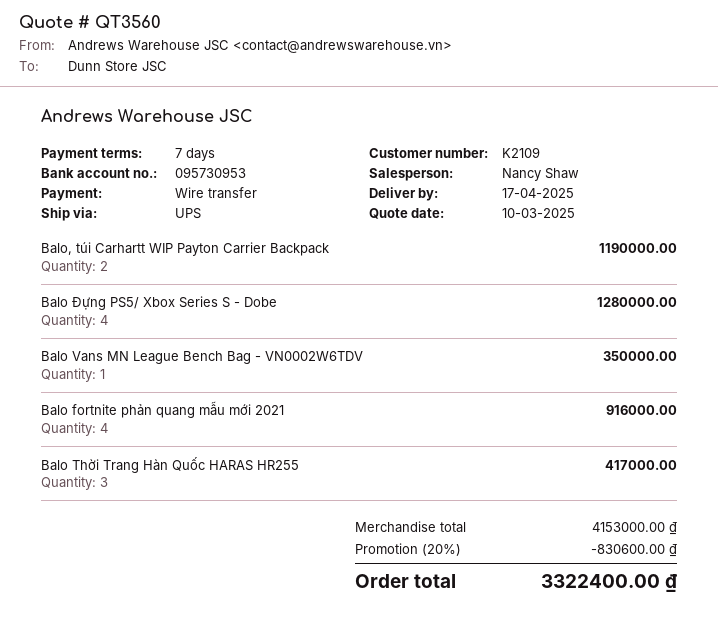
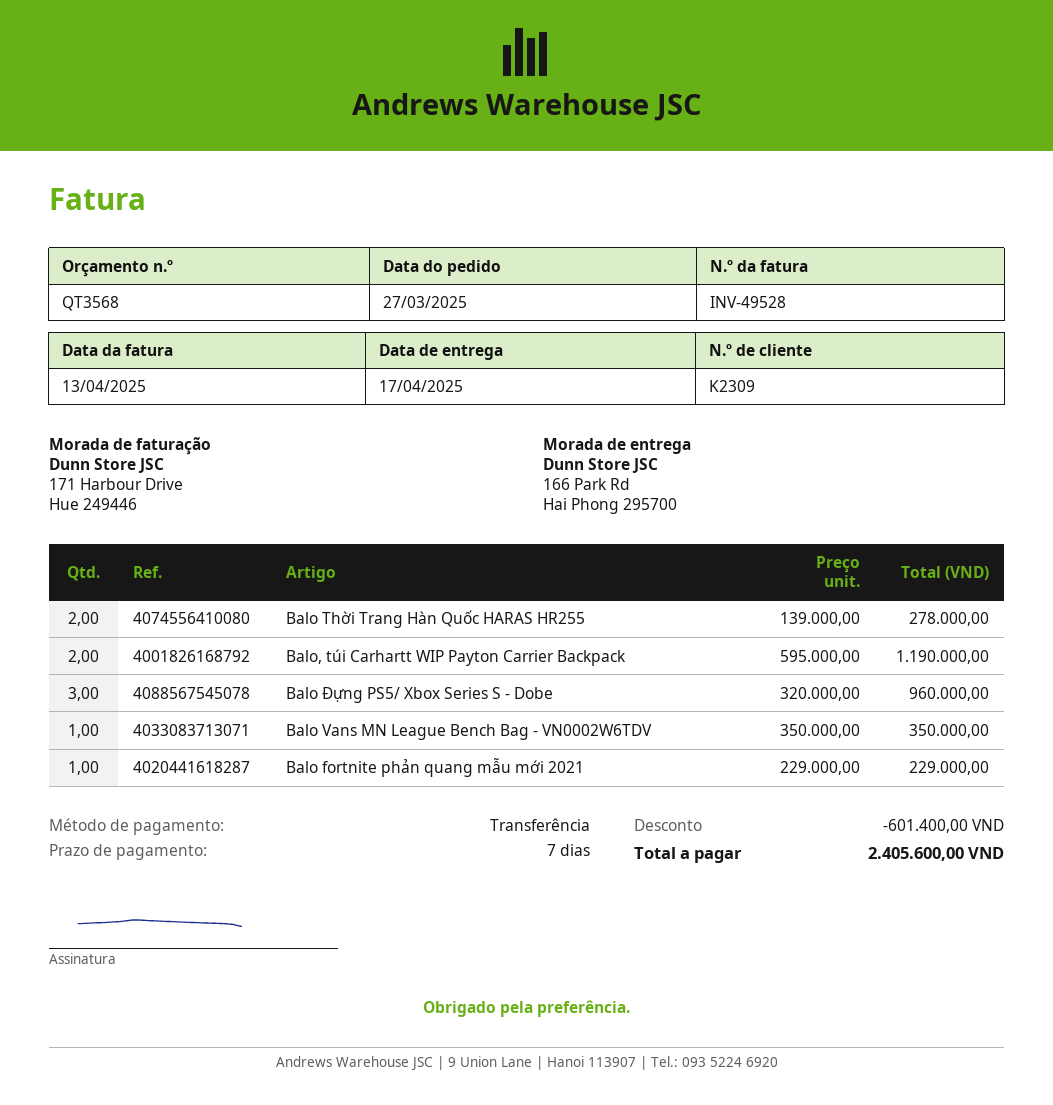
quote number: QT3560 -> QT3568
customer number: K2109 -> K2309
Balo Đựng PS5/ Xbox Series S - Dobe: 4 for 1280000.00 -> 3 for 960000.00
Balo fortnite phản quang mẫu mới 2021: 4 for 916000.00 -> 1 for 229000.00
Balo Thời Trang Hàn Quốc HARAS HR255: 3 for 417000.00 -> 2 for 278000.00
discount: 830600.00 -> 601400.00
total: 3322400.00 -> 2405600.00

